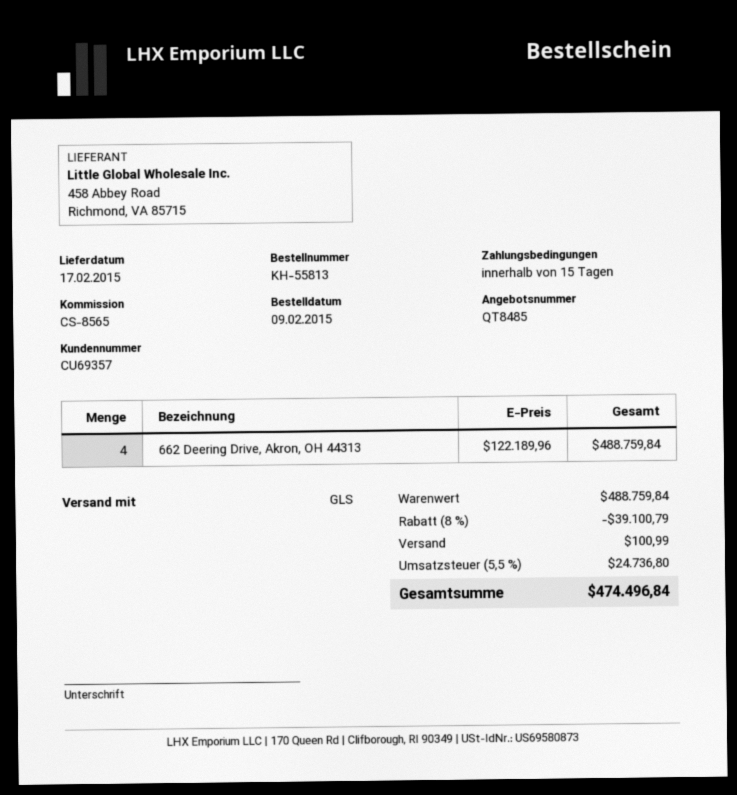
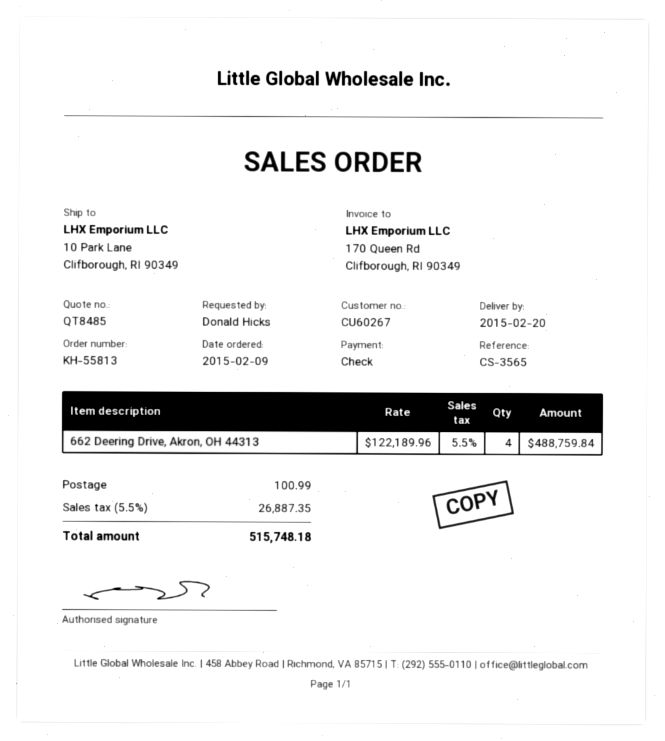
delivery date: 2015-02-17 -> 2015-02-20
customer number: CU69357 -> CU60267
reference: CS-8565 -> CS-3565
discount: 8% = 39100.79 -> none
tax: 5.5% = 24736.80 -> 5.5% = 26887.35
total: 474496.84 -> 515748.18

